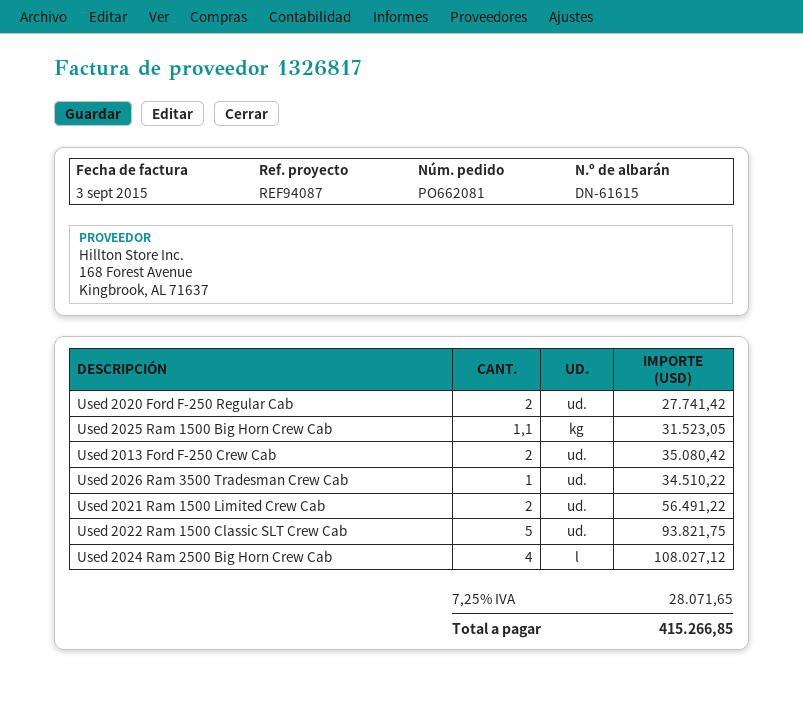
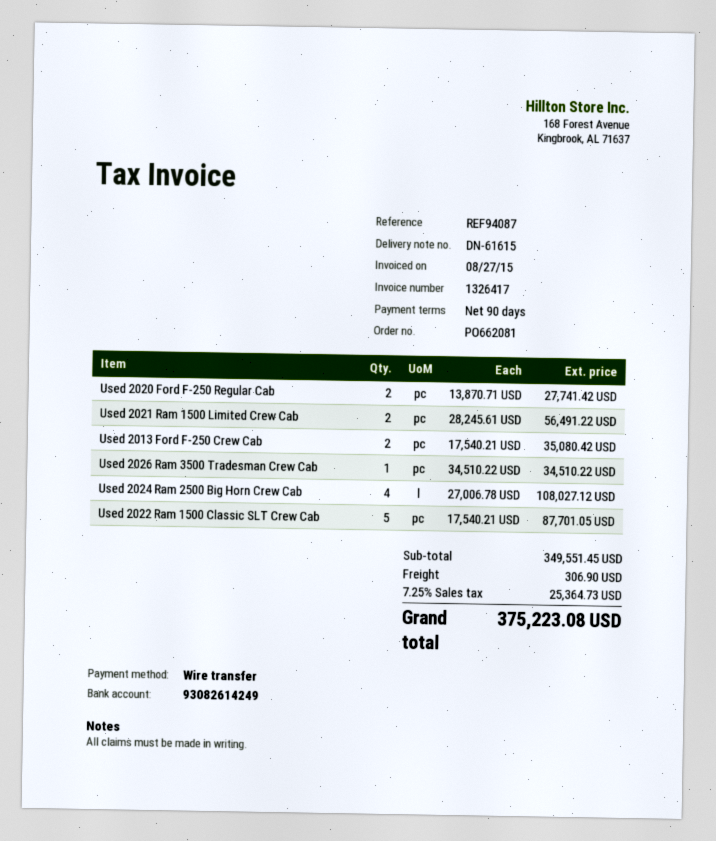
invoice number: 1326817 -> 1326417
invoice date: 2015-09-03 -> 2015-08-27
Used 2025 Ram 1500 Big Horn Crew Cab: 1.1 for 31523.05 -> none
Used 2022 Ram 1500 Classic SLT Crew Cab: 5 for 93821.75 -> 5 for 87701.05
shipping: none -> 306.90
tax: 7.25% = 28071.65 -> 7.25% = 25364.73
total: 415266.85 -> 375223.08

